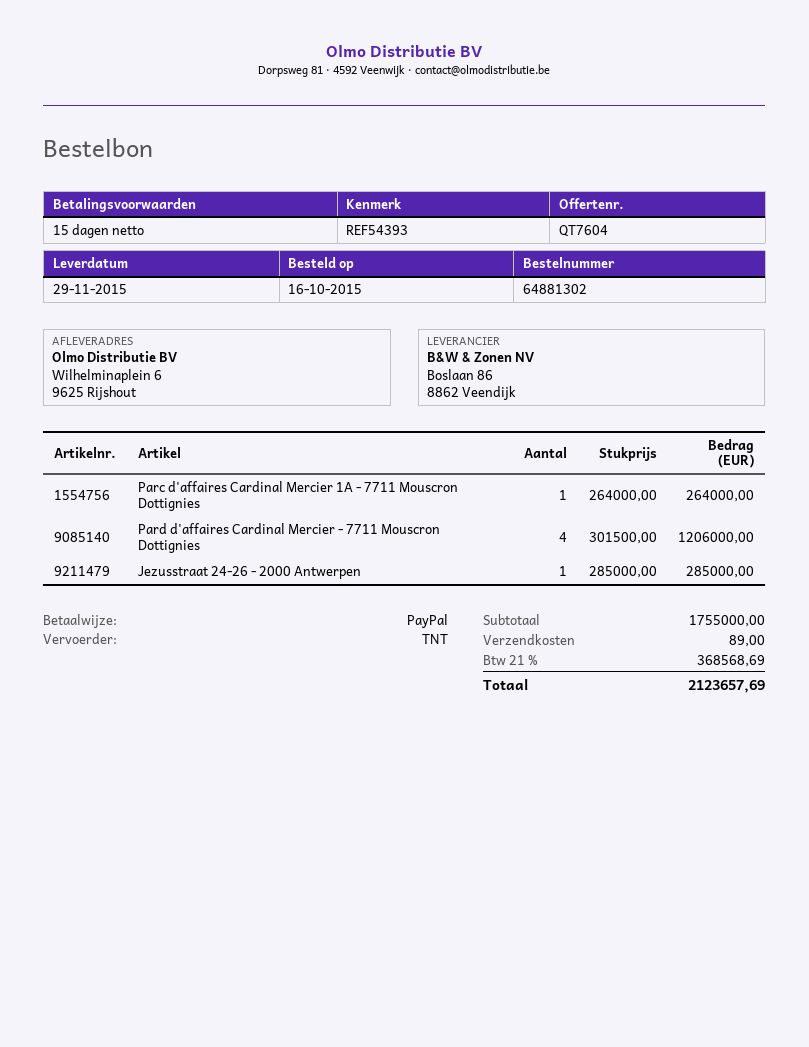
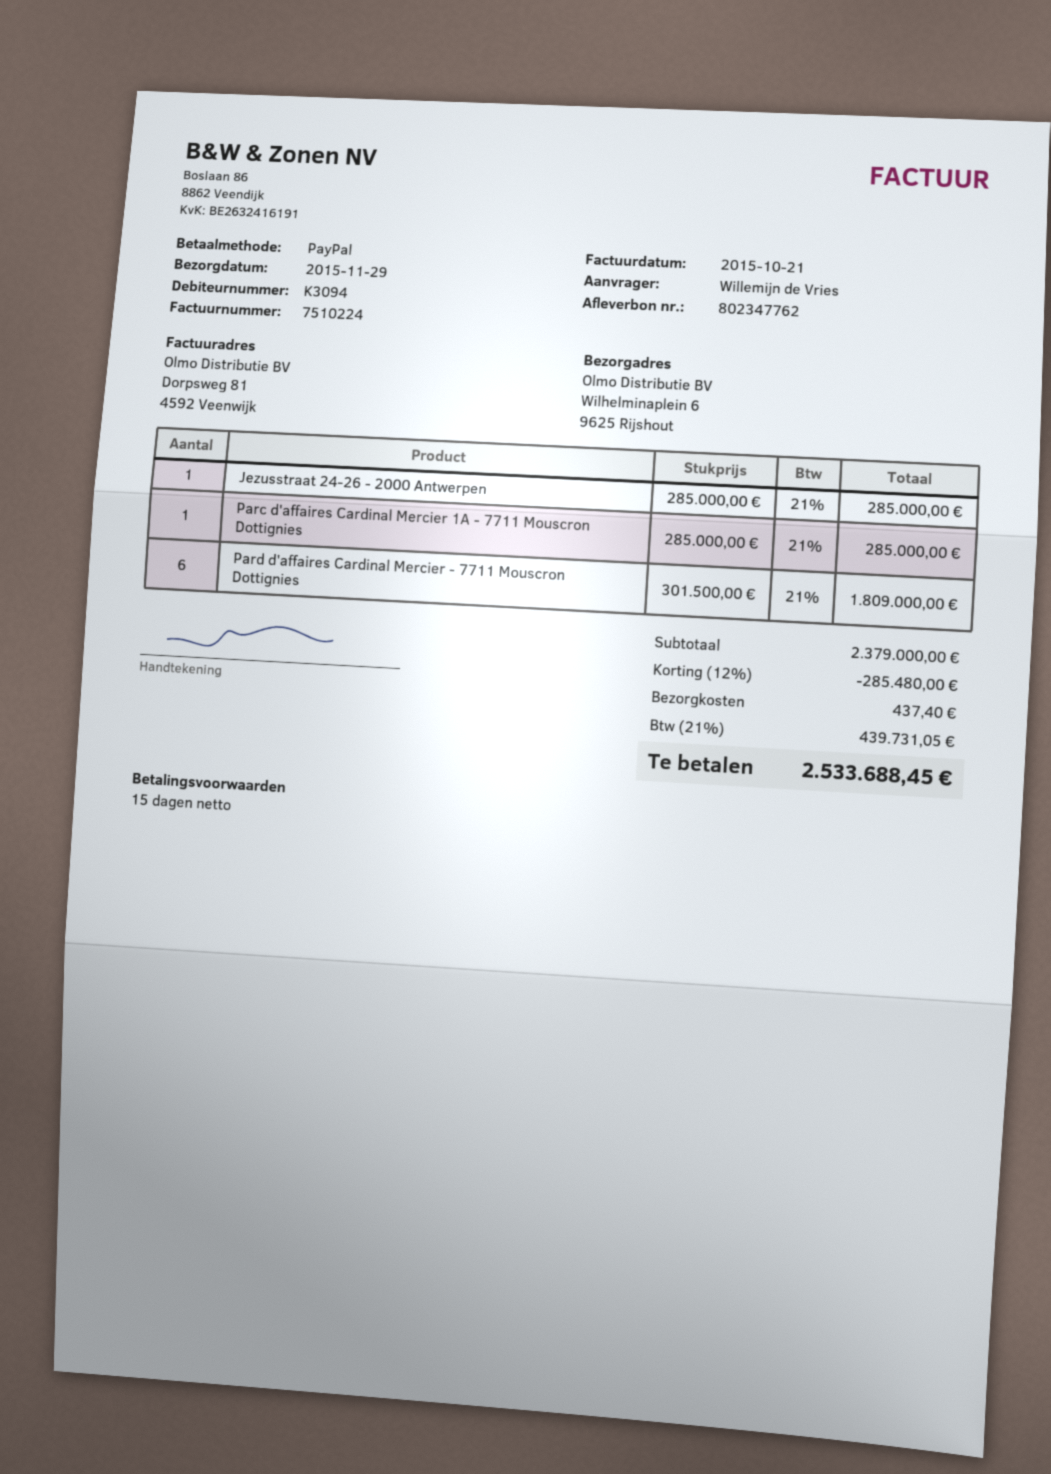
Parc d'affaires Cardinal Mercier 1A - 7711 Mouscron Dottignies: 1 x 264000.00 = 264000.00 -> 1 x 285000.00 = 285000.00
Pard d'affaires Cardinal Mercier - 7711 Mouscron Dottignies: 4 x 301500.00 = 1206000.00 -> 6 x 301500.00 = 1809000.00
subtotal: 1755000.00 -> 2379000.00
discount: none -> 12% = 285480.00
shipping: 89.00 -> 437.40
tax: 21% = 368568.69 -> 21% = 439731.05
total: 2123657.69 -> 2533688.45

